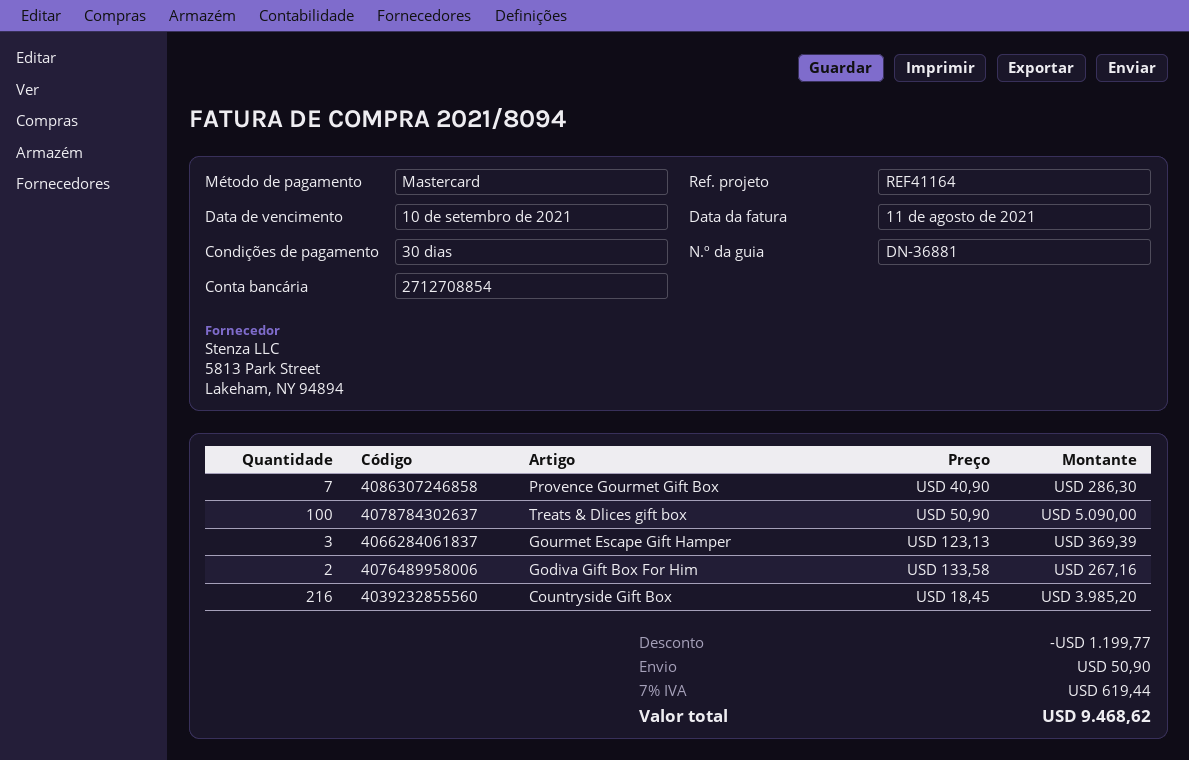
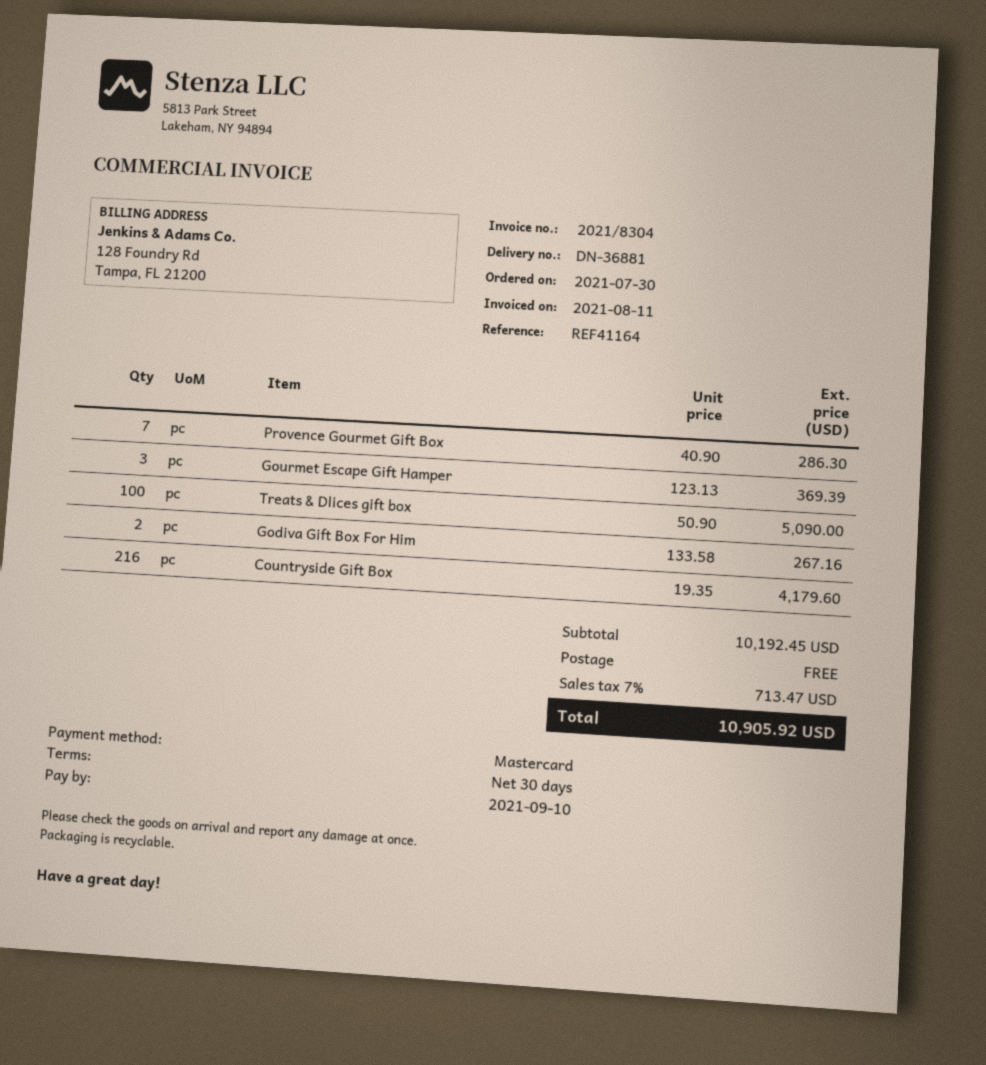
invoice number: 2021/8094 -> 2021/8304
Countryside Gift Box: 216 x 18.45 = 3985.20 -> 216 x 19.35 = 4179.60
discount: 1199.77 -> none
shipping: 50.90 -> 0.00
tax: 7% = 619.44 -> 7% = 713.47
total: 9468.62 -> 10905.92

